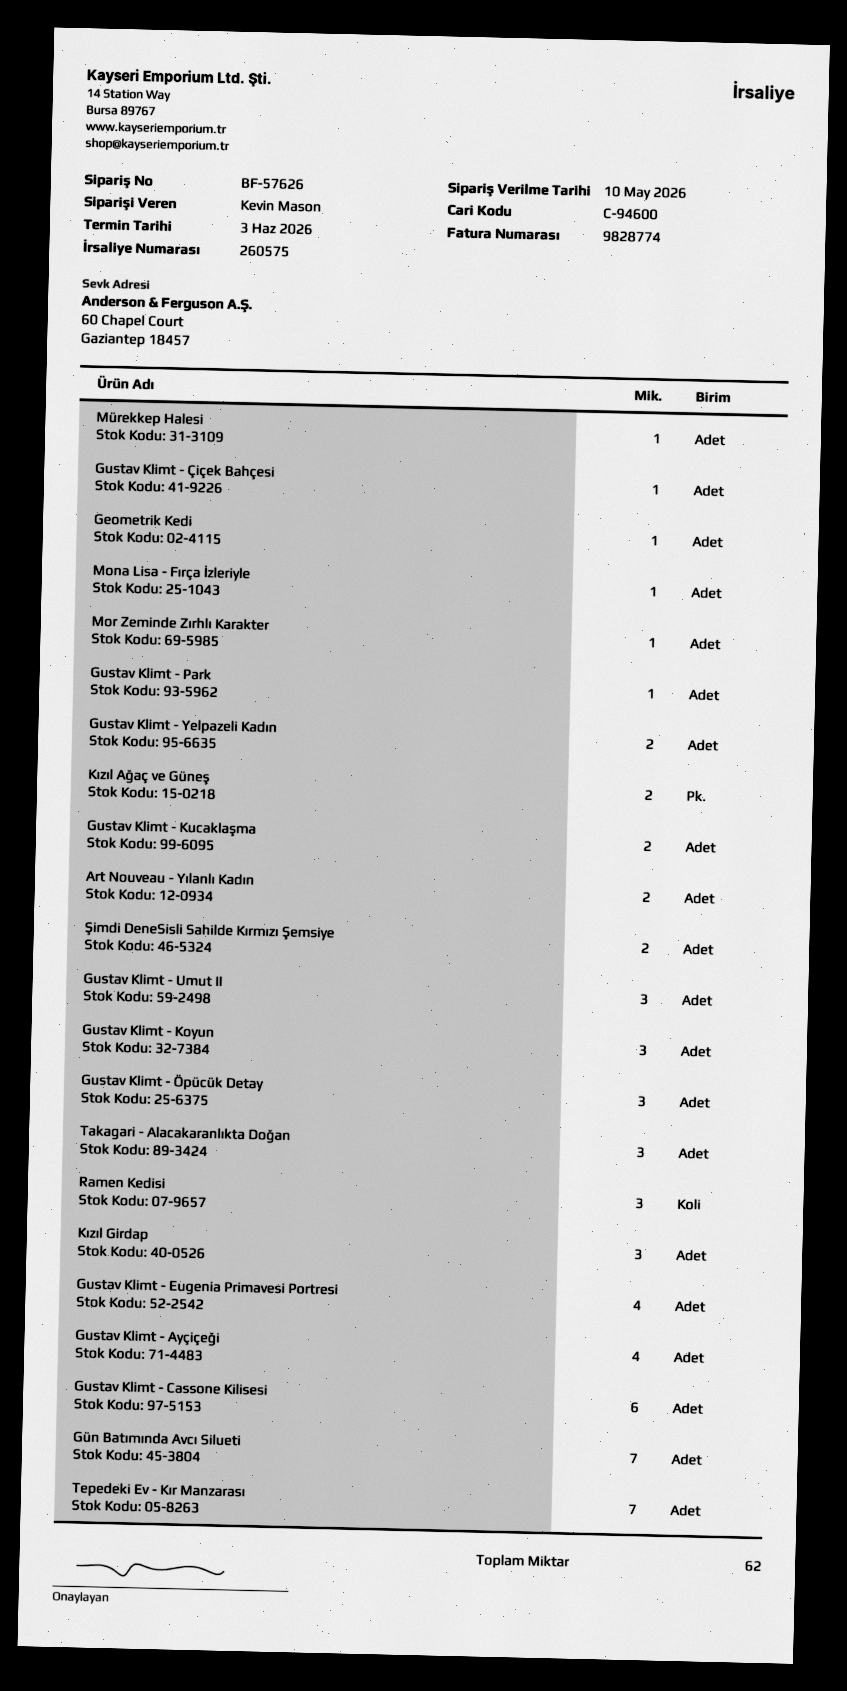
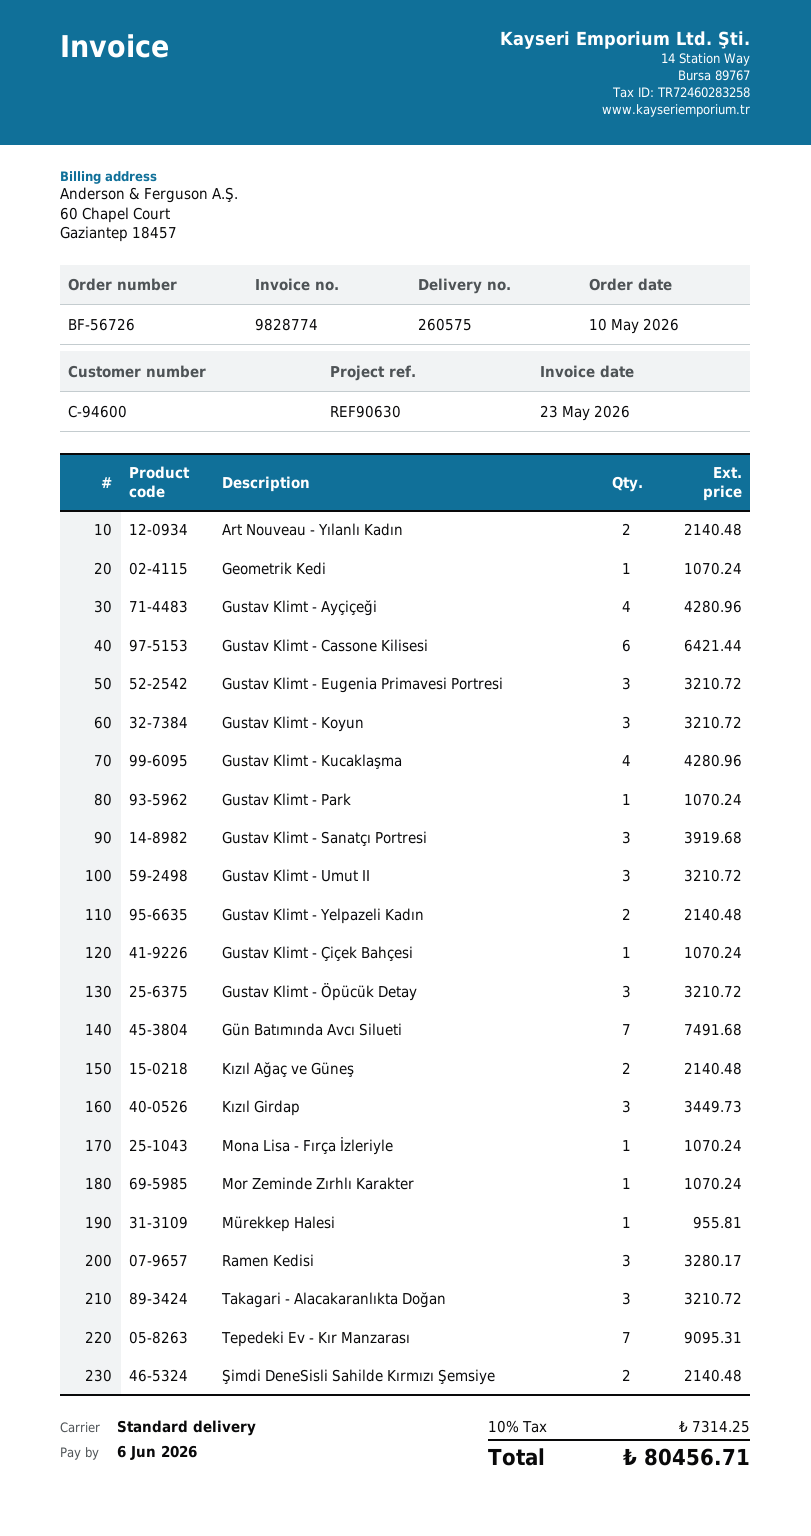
order number: BF-57626 -> BF-56726
Gustav Klimt - Kucaklaşma: 2 -> 4
Gustav Klimt - Eugenia Primavesi Portresi: 4 -> 3
Gustav Klimt - Sanatçı Portresi: none -> 3

